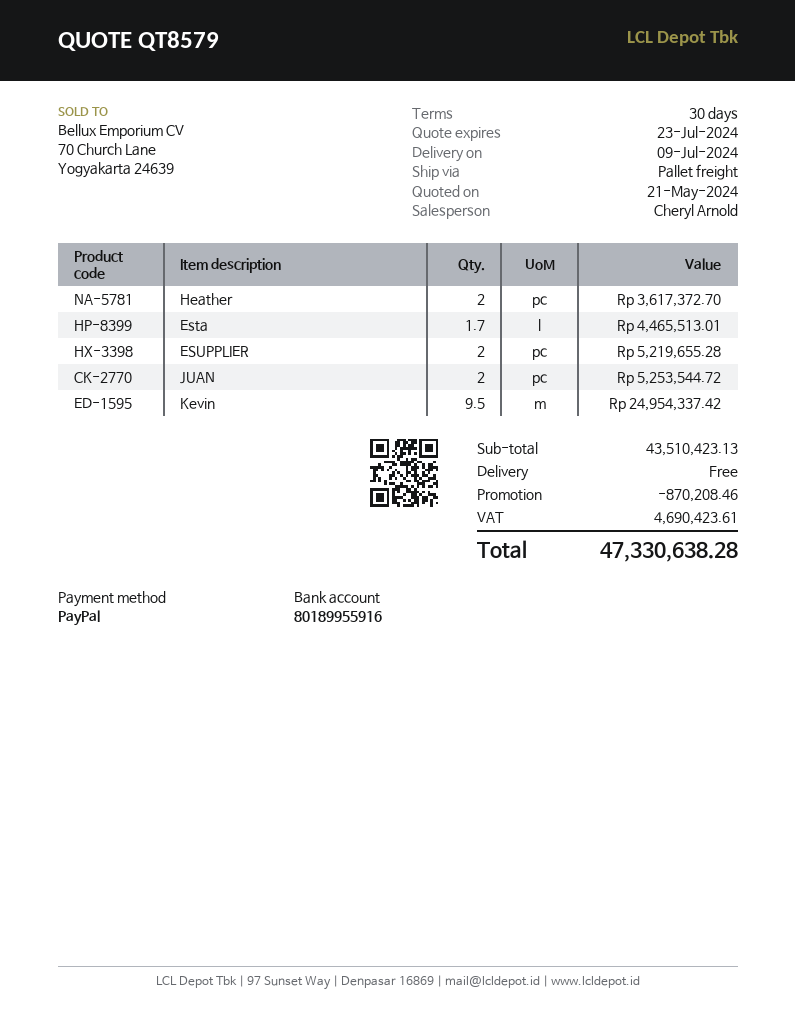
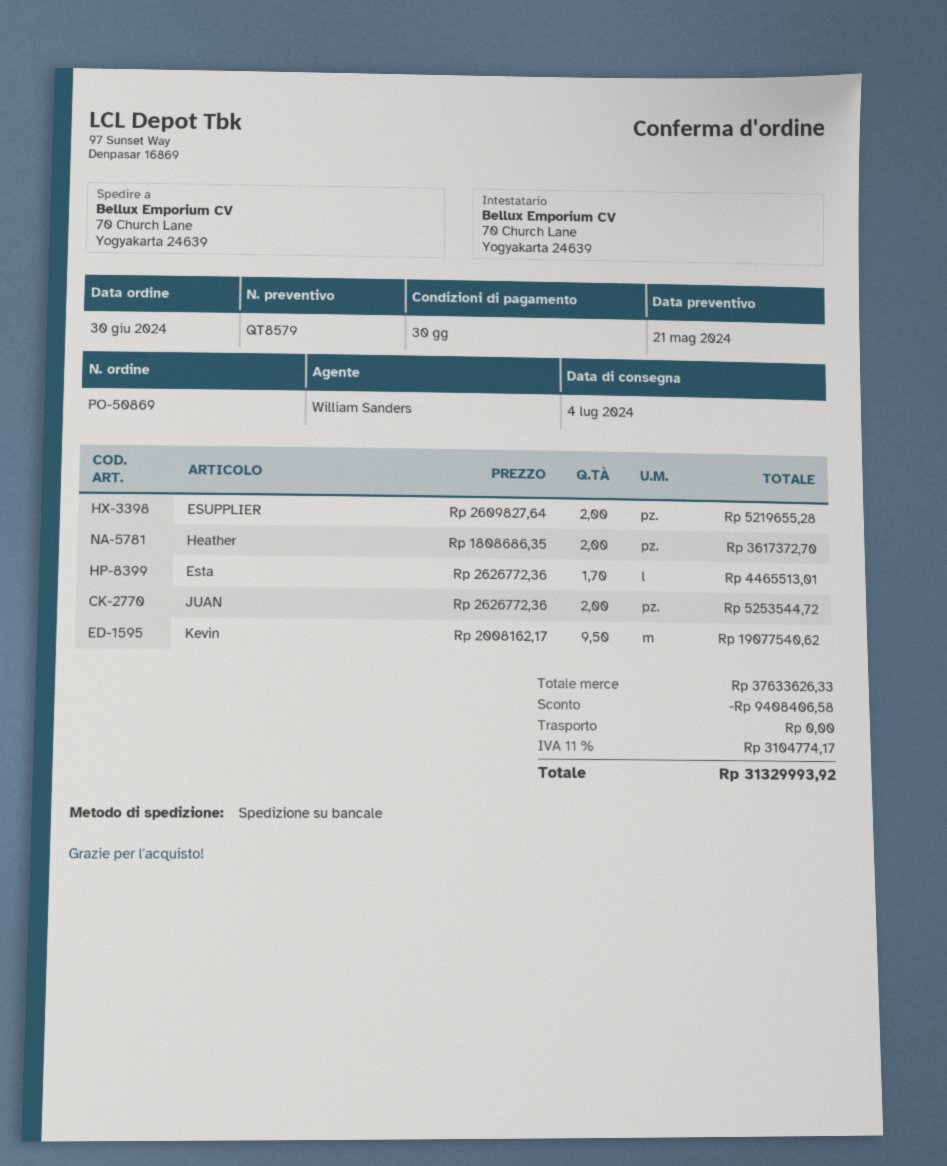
delivery date: 2024-07-09 -> 2024-07-04
sales rep: Cheryl Arnold -> William Sanders
Kevin: 9.5 for 24954337.42 -> 9.5 for 19077540.62
subtotal: 43510423.13 -> 37633626.33
discount: 870208.46 -> 9408406.58
tax: 4690423.61 -> 3104774.17
total: 47330638.28 -> 31329993.92

